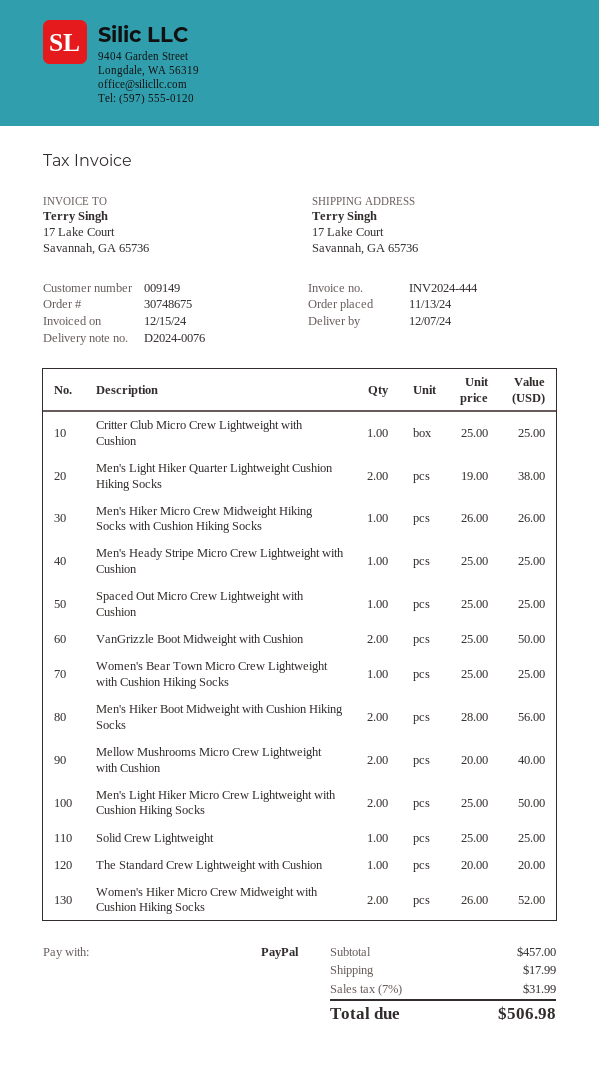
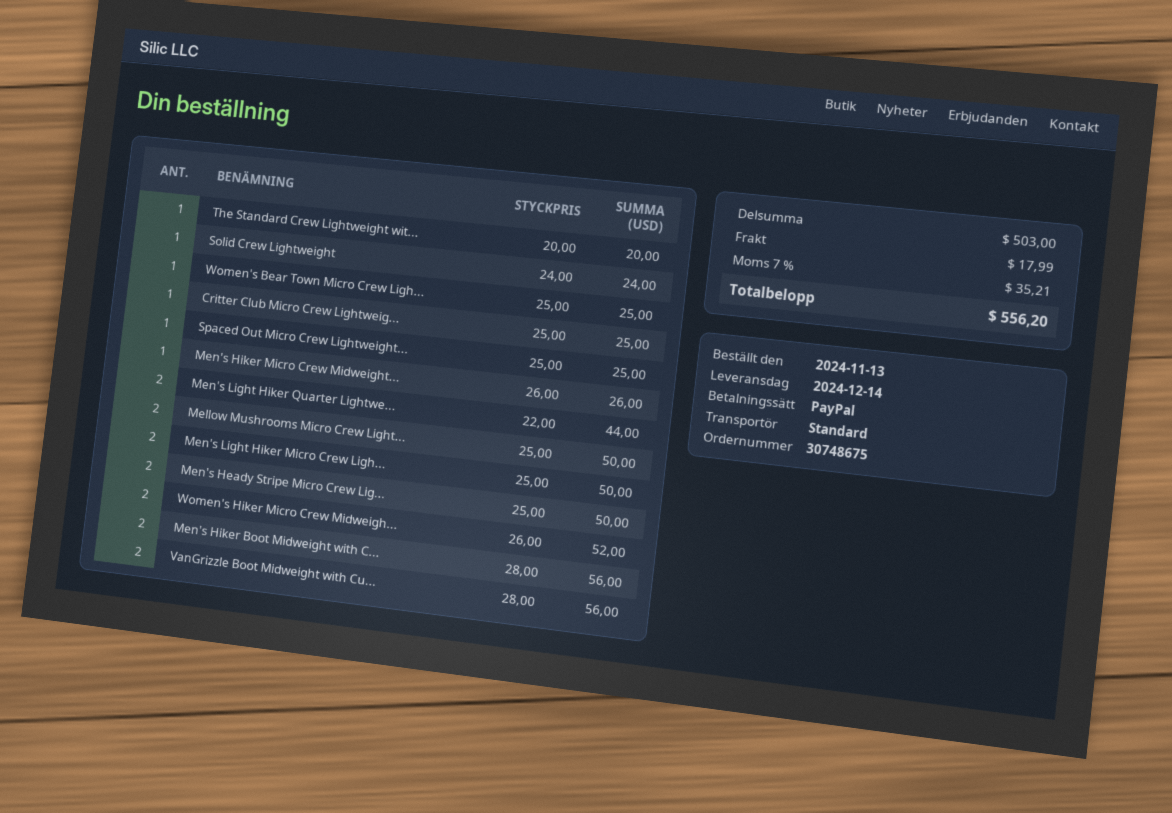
delivery date: 2024-12-07 -> 2024-12-14
Men's Light Hiker Quarter Lightweight Cushion Hiking Socks: 2 x 19.00 = 38.00 -> 2 x 22.00 = 44.00
Men's Heady Stripe Micro Crew Lightweight with Cushion: 1 x 25.00 = 25.00 -> 2 x 25.00 = 50.00
VanGrizzle Boot Midweight with Cushion: 2 x 25.00 = 50.00 -> 2 x 28.00 = 56.00
Mellow Mushrooms Micro Crew Lightweight with Cushion: 2 x 20.00 = 40.00 -> 2 x 25.00 = 50.00
Solid Crew Lightweight: 1 x 25.00 = 25.00 -> 1 x 24.00 = 24.00
subtotal: 457.00 -> 503.00
tax: 7% = 31.99 -> 7% = 35.21
total: 506.98 -> 556.20

